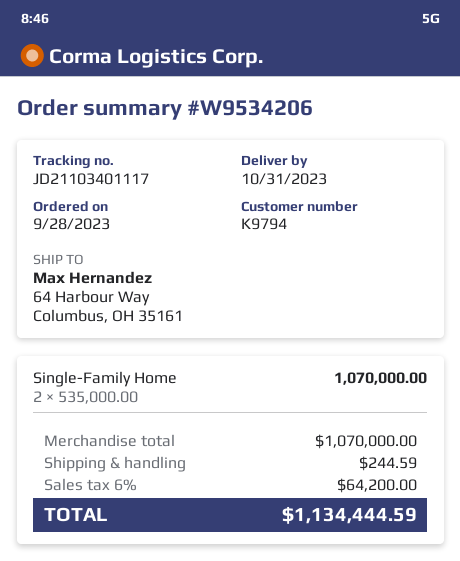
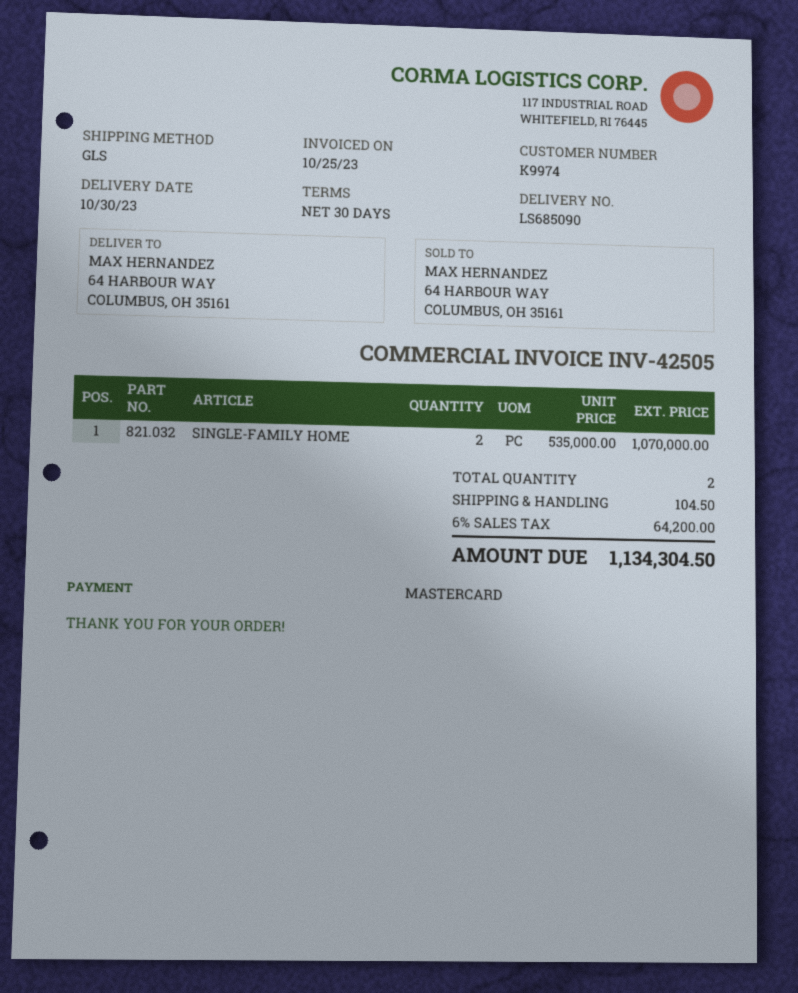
delivery date: 2023-10-31 -> 2023-10-30
customer number: K9794 -> K9974
shipping: 244.59 -> 104.50
total: 1134444.59 -> 1134304.50

